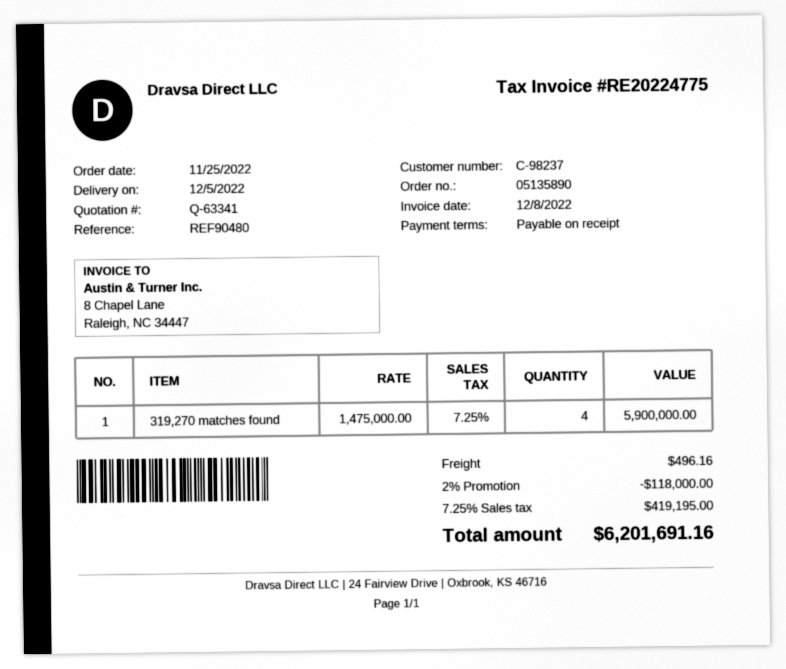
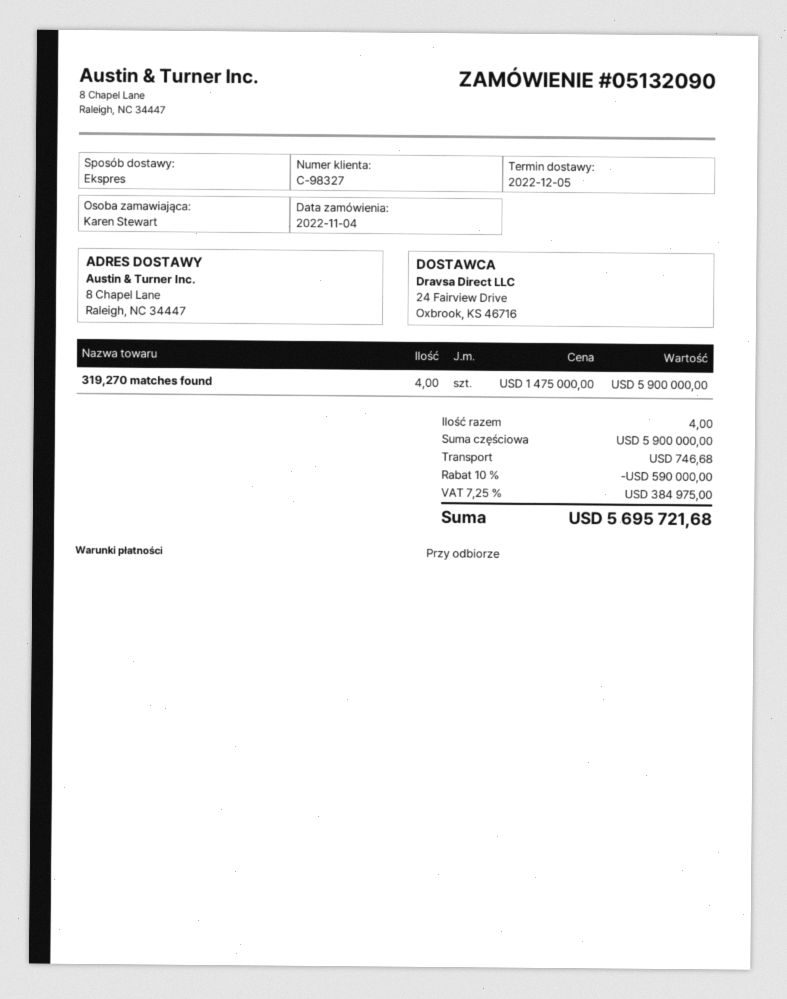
order number: 05135890 -> 05132090
order date: 2022-11-25 -> 2022-11-04
customer number: C-98237 -> C-98327
discount: 2% = 118000.00 -> 10% = 590000.00
shipping: 496.16 -> 746.68
tax: 7.25% = 419195.00 -> 7.25% = 384975.00
total: 6201691.16 -> 5695721.68

